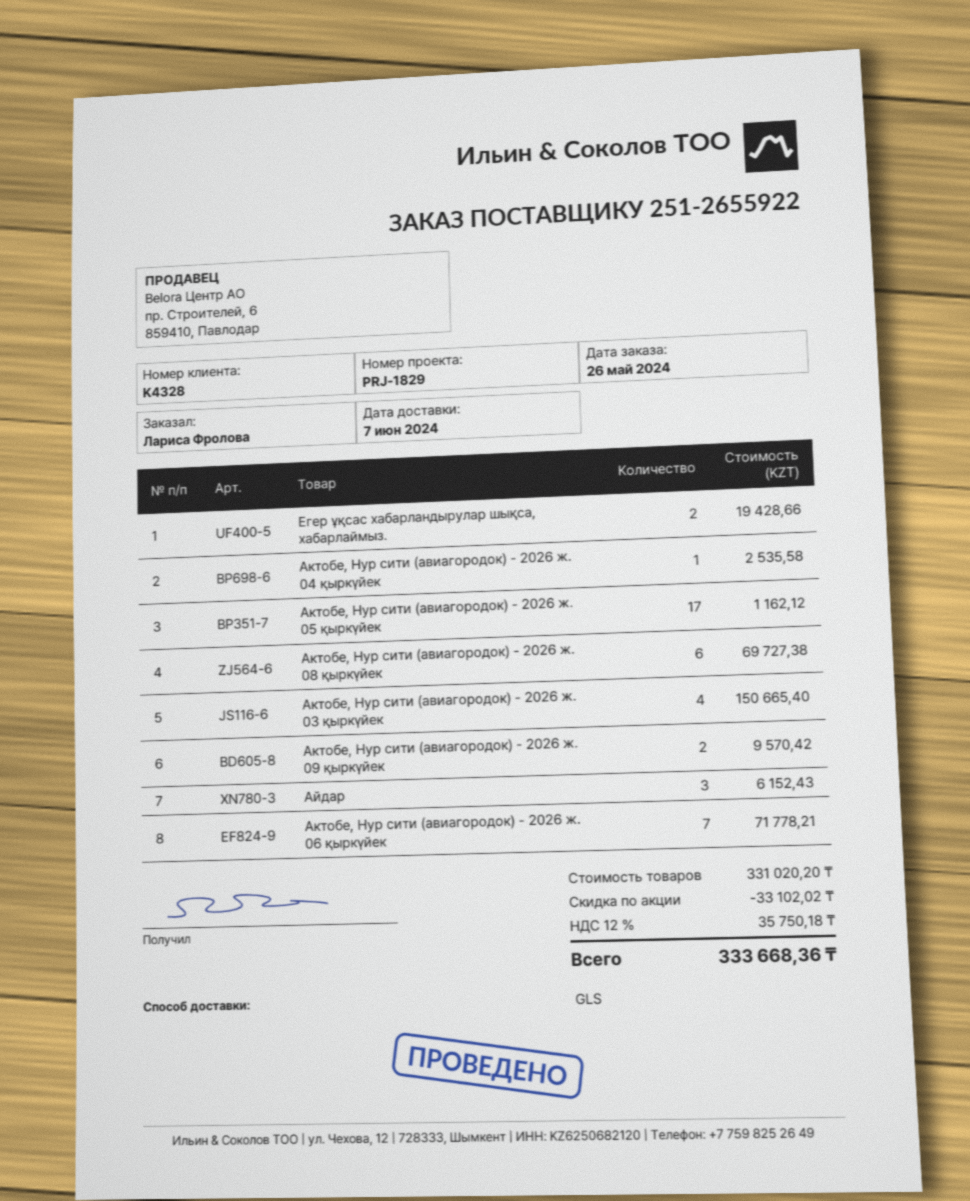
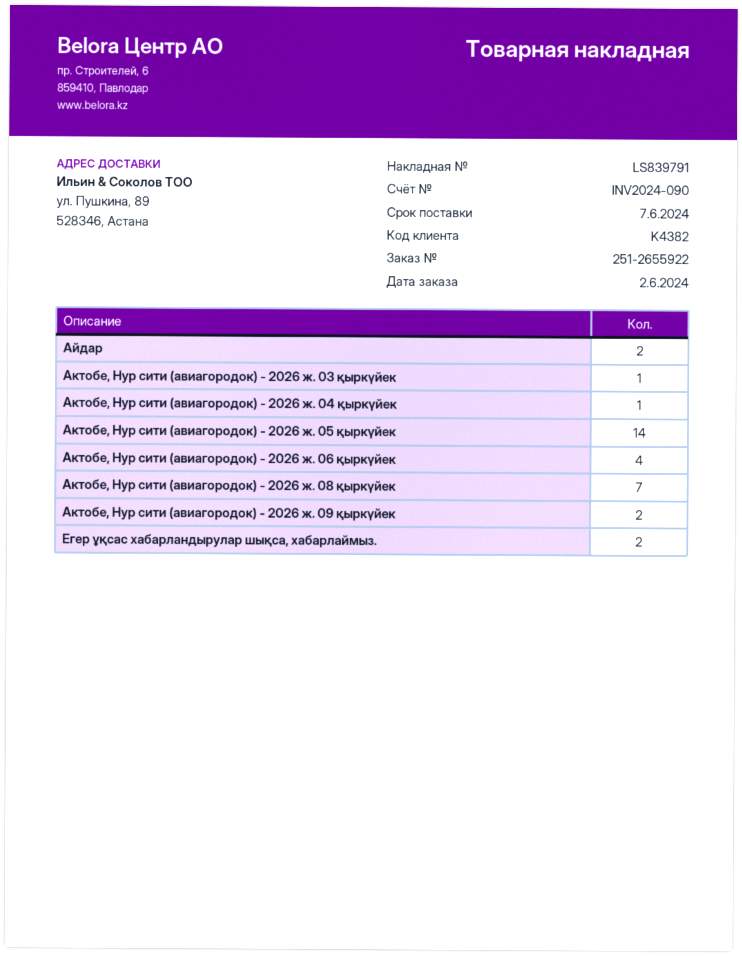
order date: 2024-05-26 -> 2024-06-02
customer number: K4328 -> K4382
Актобе, Нур сити (авиагородок) - 2026 ж. 05 қыркүйек: 17 -> 14
Актобе, Нур сити (авиагородок) - 2026 ж. 08 қыркүйек: 6 -> 7
Актобе, Нур сити (авиагородок) - 2026 ж. 03 қыркүйек: 4 -> 1
Айдар: 3 -> 2
Актобе, Нур сити (авиагородок) - 2026 ж. 06 қыркүйек: 7 -> 4

